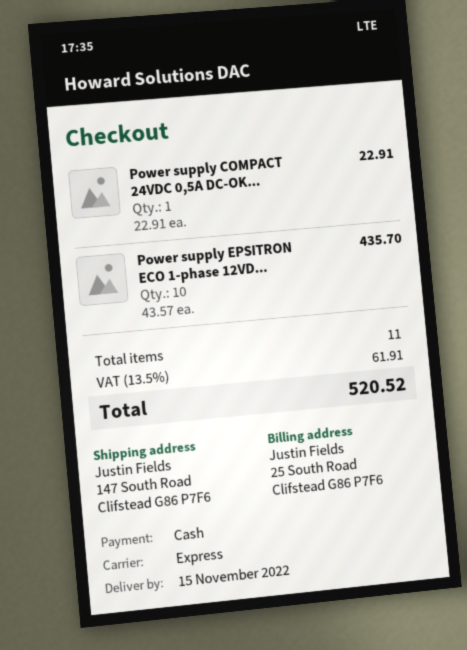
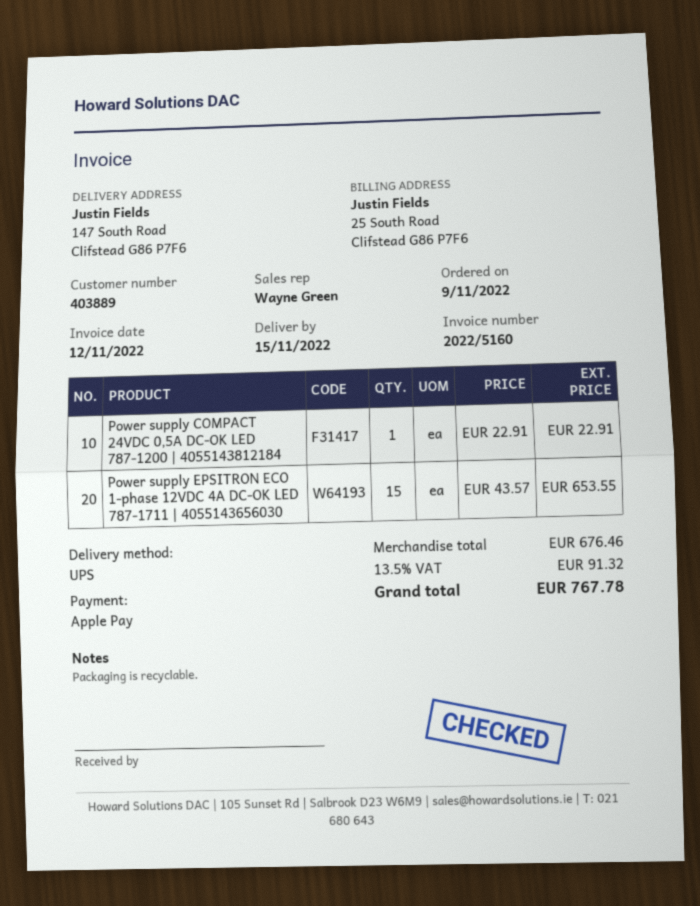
payment method: cash -> Apple Pay
shipping method: express -> UPS
Power supply EPSITRON ECO 1-phase 12VD...: 10 x 43.57 = 435.70 -> 15 x 43.57 = 653.55
tax: 13.5% = 61.91 -> 13.5% = 91.32
total: 520.52 -> 767.78

